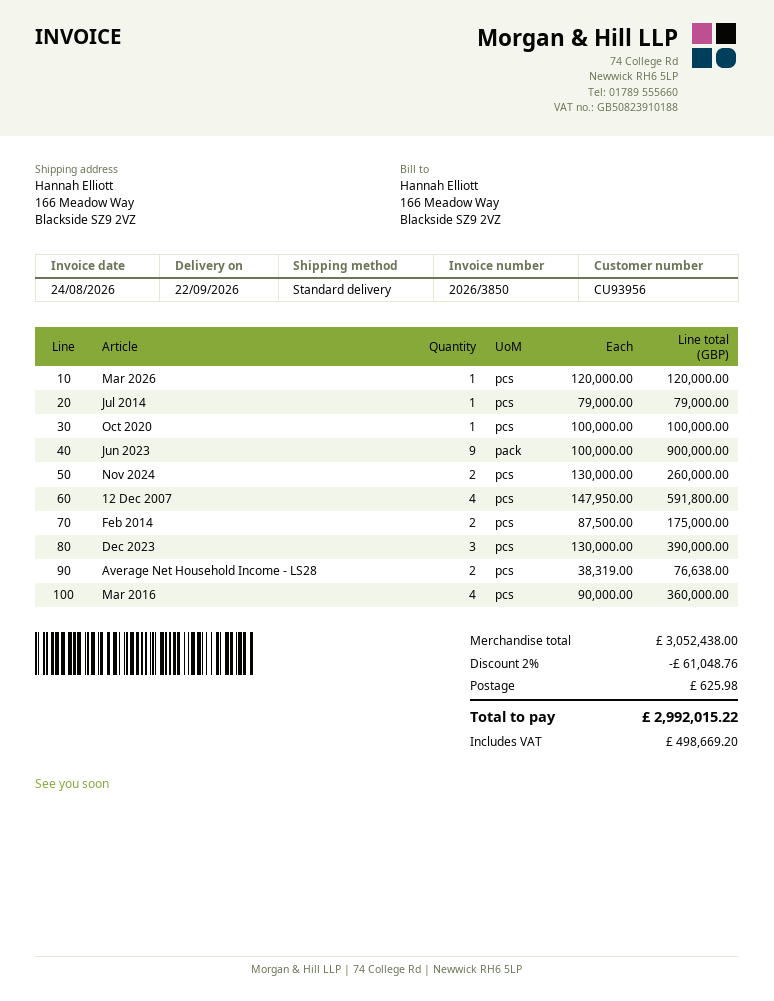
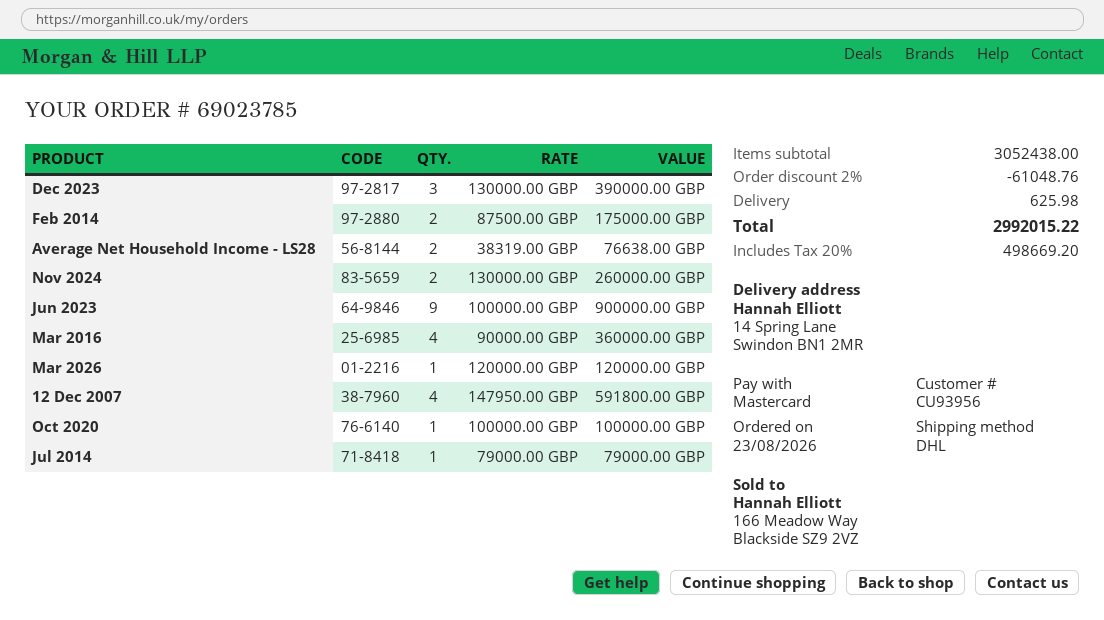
shipping method: standard -> DHL
ship to: 166 Meadow Way, Blackside SZ9 2VZ -> 14 Spring Lane, Swindon BN1 2MR

